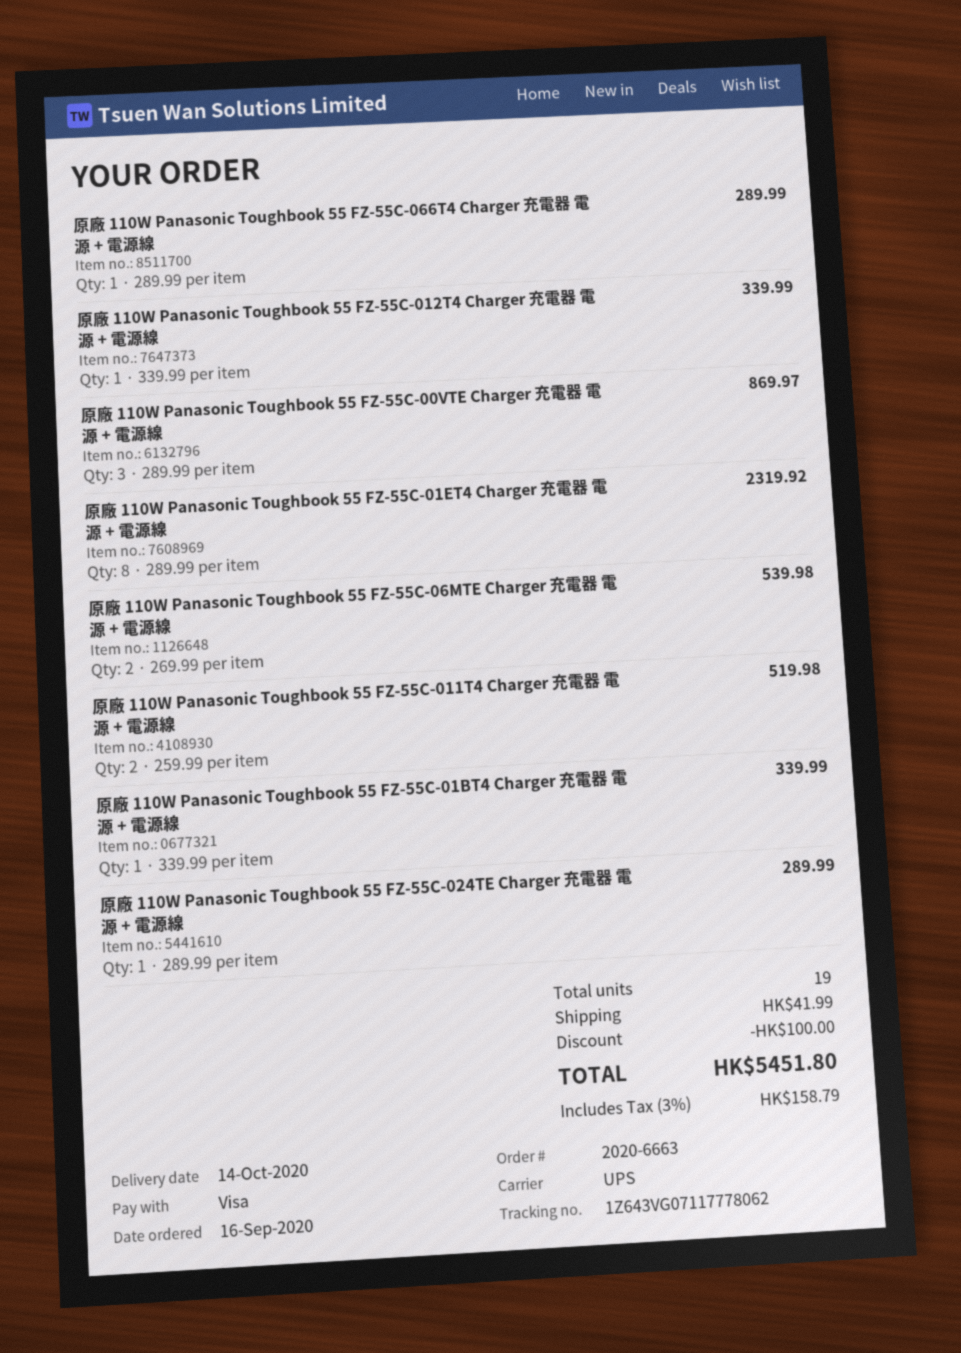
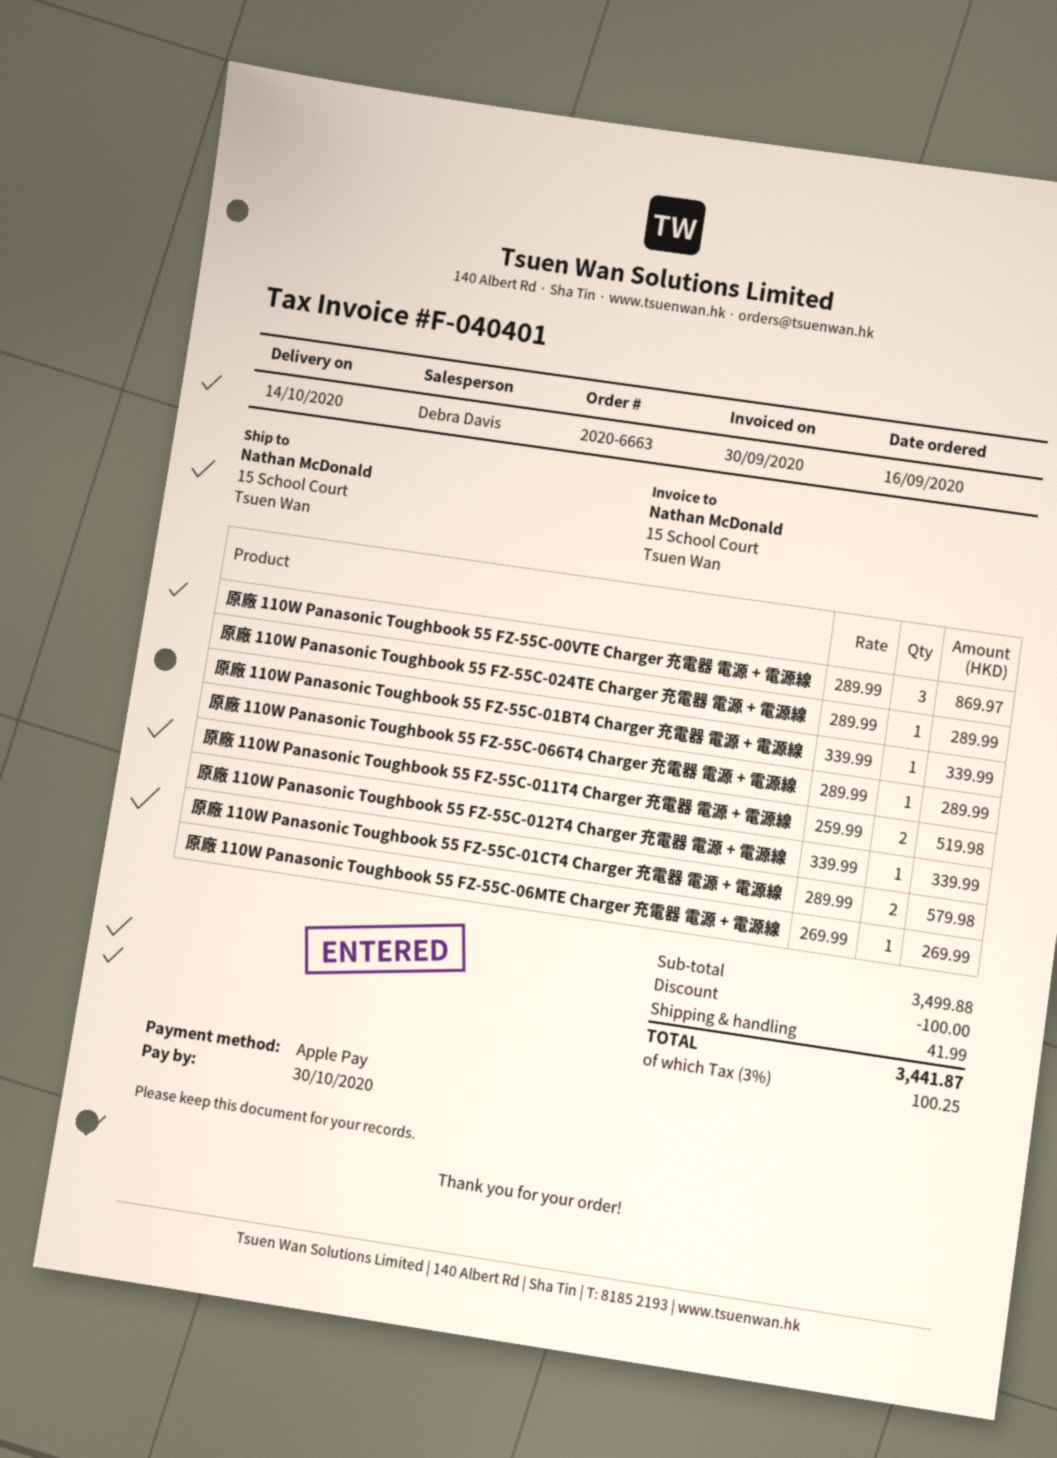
payment method: Visa -> Apple Pay
原廠 110W Panasonic Toughbook 55 FZ-55C-01ET4 Charger 充電器 電源 + 電源線: 8 x 289.99 = 2319.92 -> none
原廠 110W Panasonic Toughbook 55 FZ-55C-06MTE Charger 充電器 電源 + 電源線: 2 x 269.99 = 539.98 -> 1 x 269.99 = 269.99
原廠 110W Panasonic Toughbook 55 FZ-55C-01CT4 Charger 充電器 電源 + 電源線: none -> 2 x 289.99 = 579.98
tax: 3% = 158.79 -> 3% = 100.25
total: 5451.80 -> 3441.87

